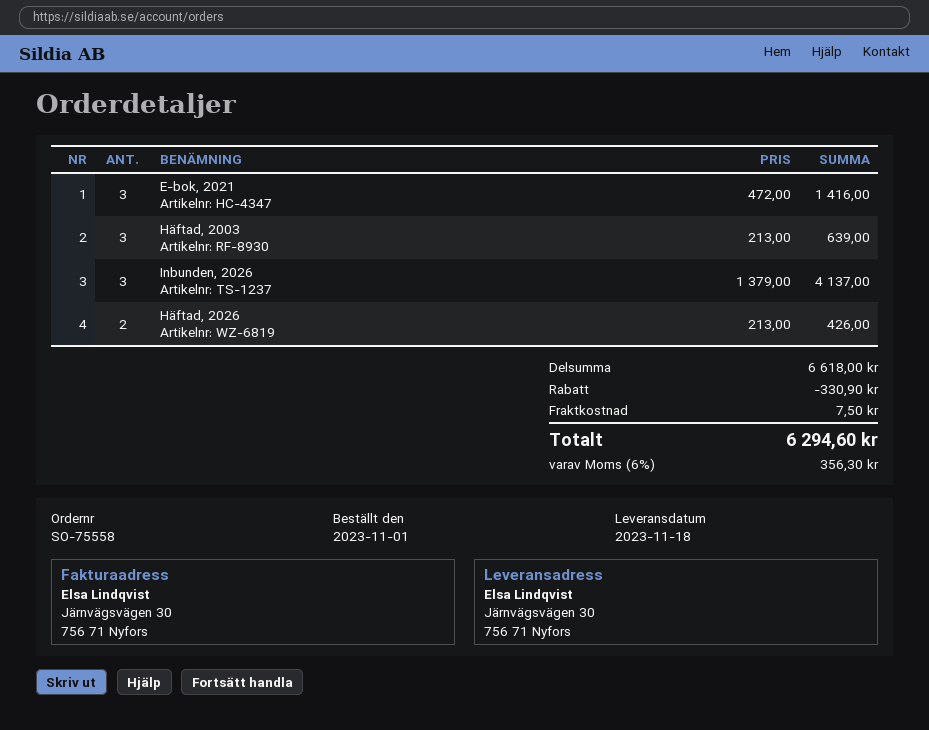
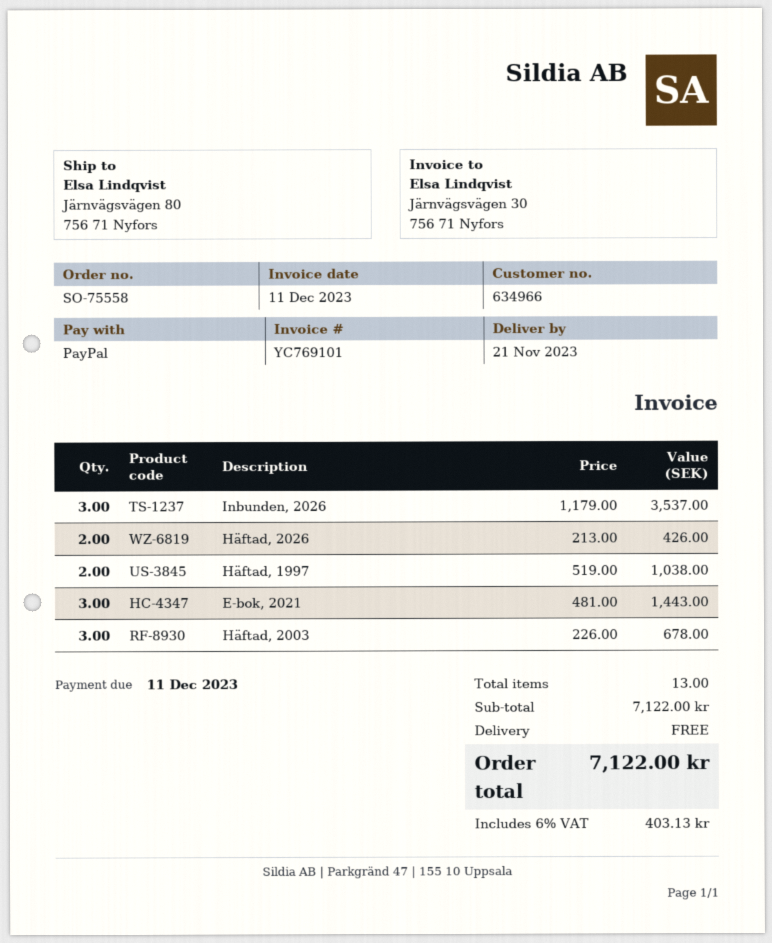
delivery date: 2023-11-18 -> 2023-11-21
ship to: Järnvägsvägen 30, 756 71 Nyfors -> Järnvägsvägen 80, 756 71 Nyfors
E-bok, 2021: 3 x 472.00 = 1416.00 -> 3 x 481.00 = 1443.00
Häftad, 2003: 3 x 213.00 = 639.00 -> 3 x 226.00 = 678.00
Inbunden, 2026: 3 x 1379.00 = 4137.00 -> 3 x 1179.00 = 3537.00
Häftad, 1997: none -> 2 x 519.00 = 1038.00
subtotal: 6618.00 -> 7122.00
discount: 330.90 -> none
shipping: 7.50 -> 0.00
tax: 6% = 356.30 -> 6% = 403.13
total: 6294.60 -> 7122.00

